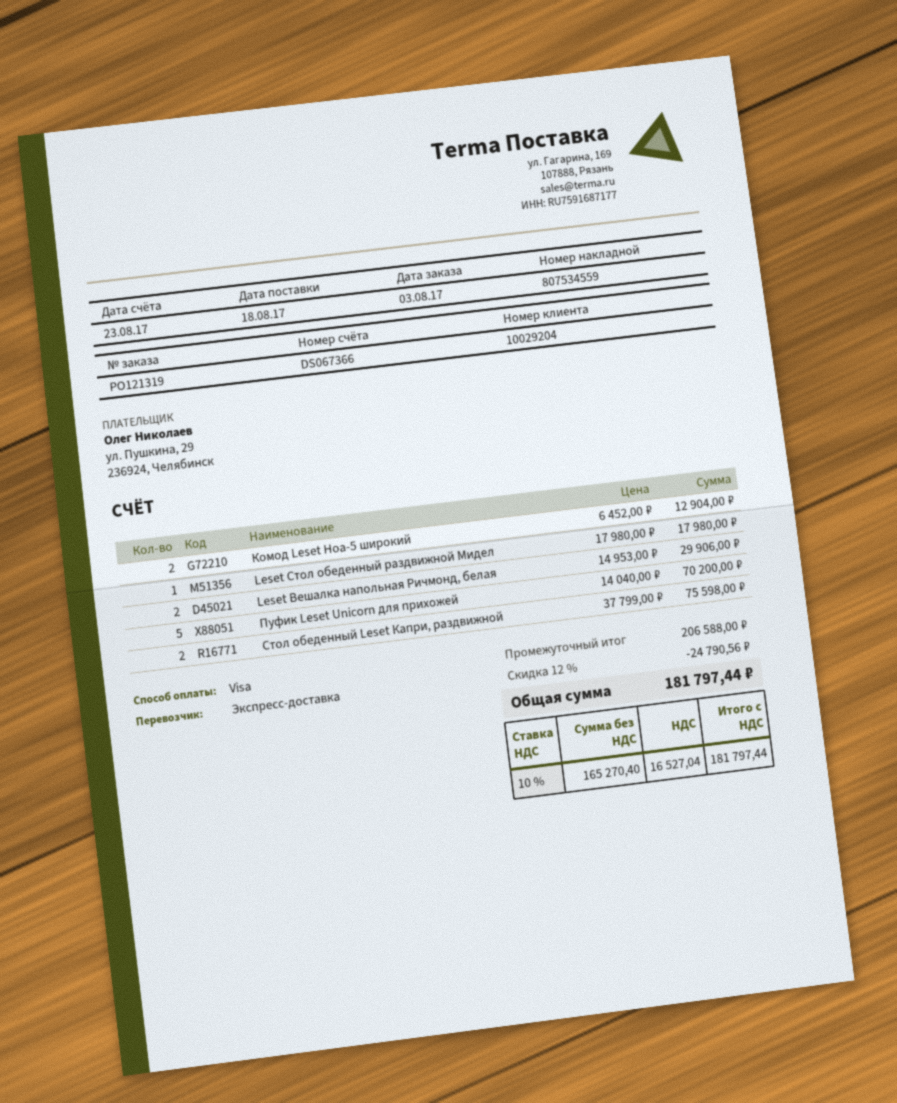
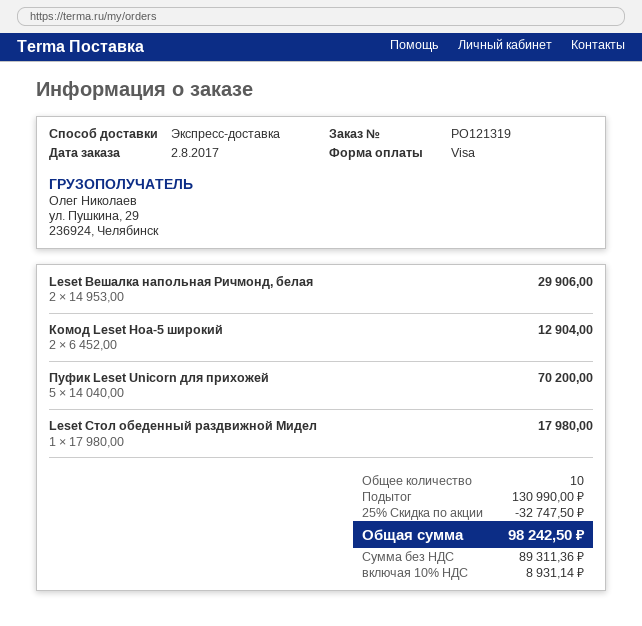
order date: 2017-08-03 -> 2017-08-02
Стол обеденный Leset Капри, раздвижной: 2 x 37799.00 = 75598.00 -> none
subtotal: 206588.00 -> 130990.00
discount: 12% = 24790.56 -> 25% = 32747.50
net: 165270.40 -> 89311.36
tax: 10% = 16527.04 -> 10% = 8931.14
total: 181797.44 -> 98242.50

